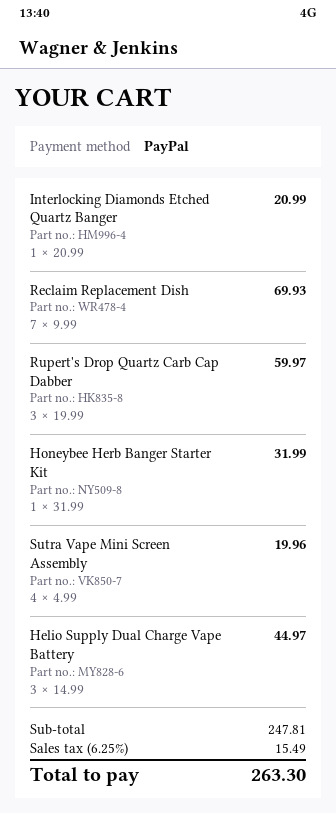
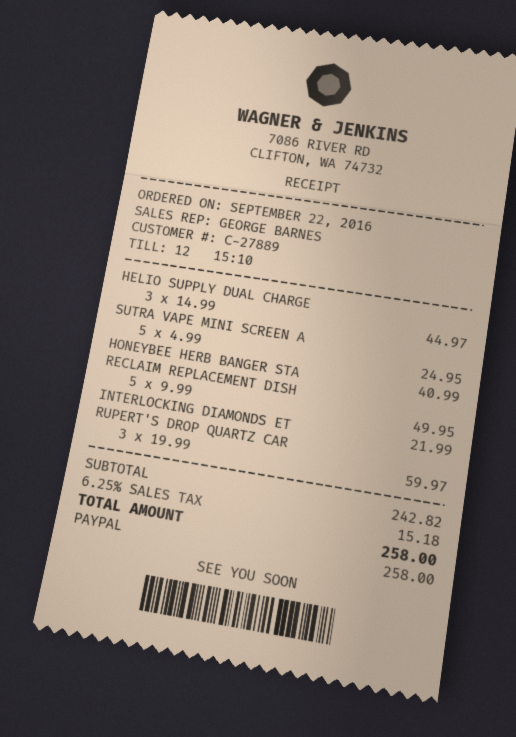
Interlocking Diamonds Etched Quartz Banger: 1 x 20.99 = 20.99 -> 1 x 21.99 = 21.99
Reclaim Replacement Dish: 7 x 9.99 = 69.93 -> 5 x 9.99 = 49.95
Honeybee Herb Banger Starter Kit: 1 x 31.99 = 31.99 -> 1 x 40.99 = 40.99
Sutra Vape Mini Screen Assembly: 4 x 4.99 = 19.96 -> 5 x 4.99 = 24.95
subtotal: 247.81 -> 242.82
tax: 6.25% = 15.49 -> 6.25% = 15.18
total: 263.30 -> 258.00

